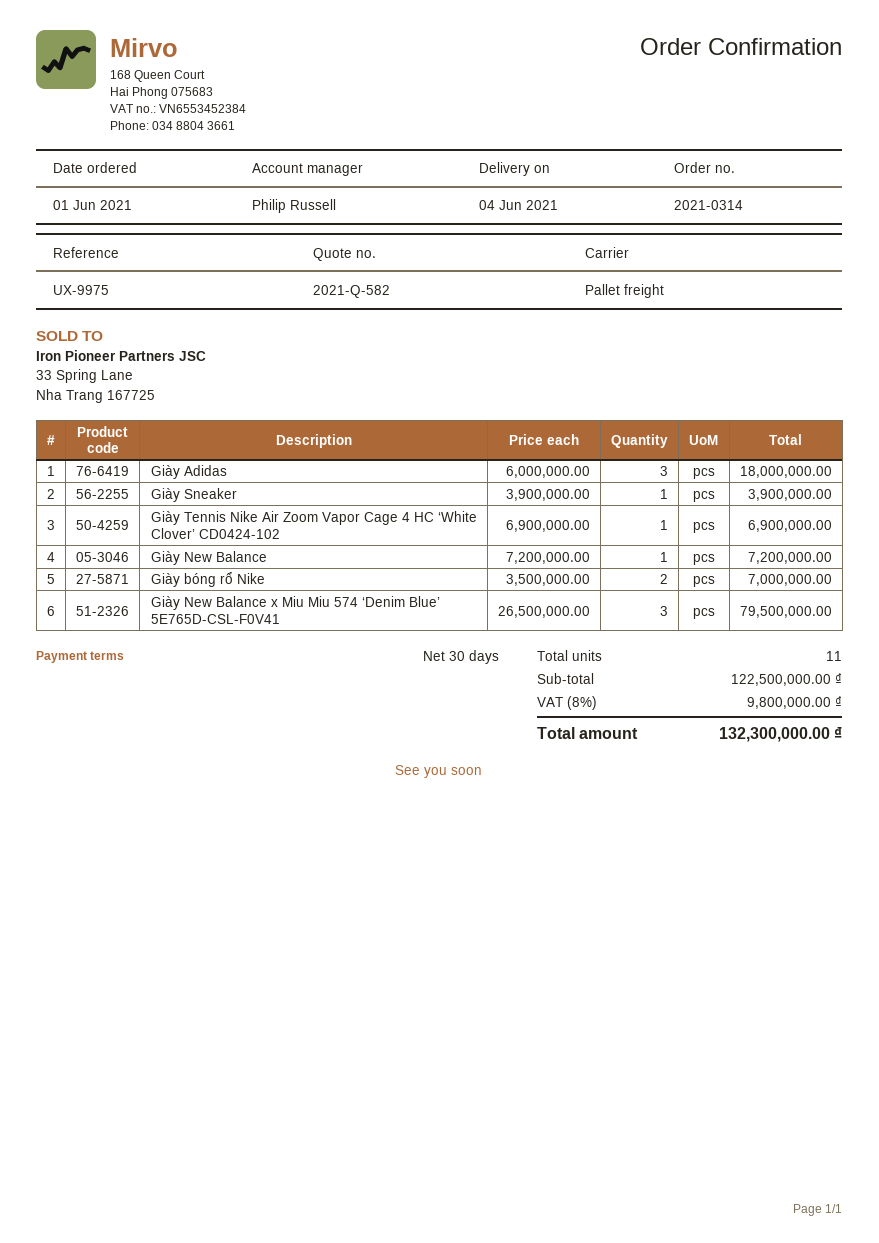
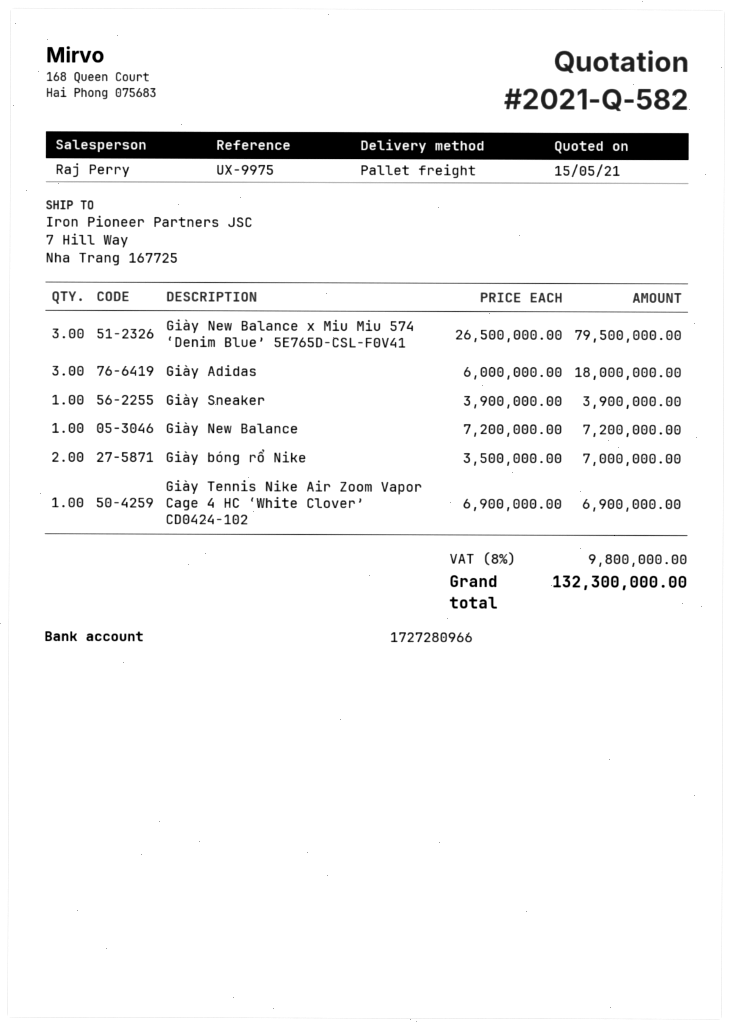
sales rep: Philip Russell -> Raj Perry

